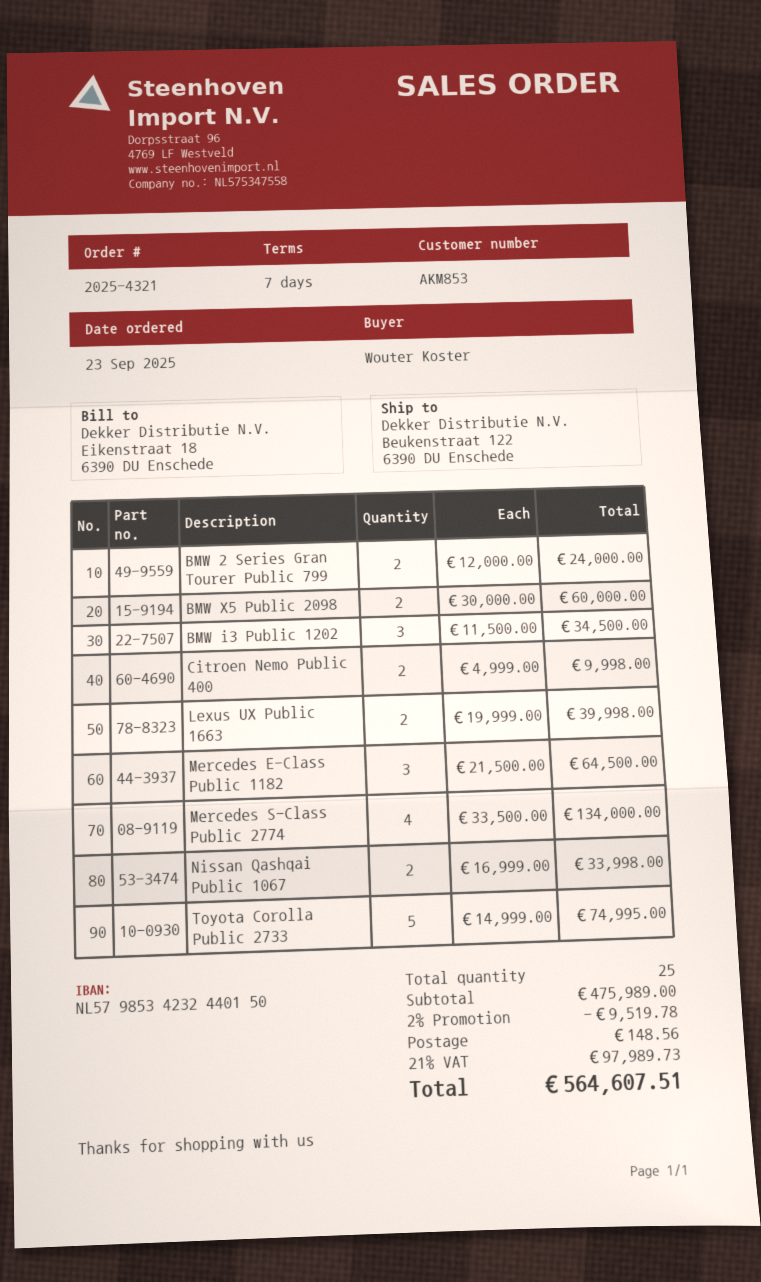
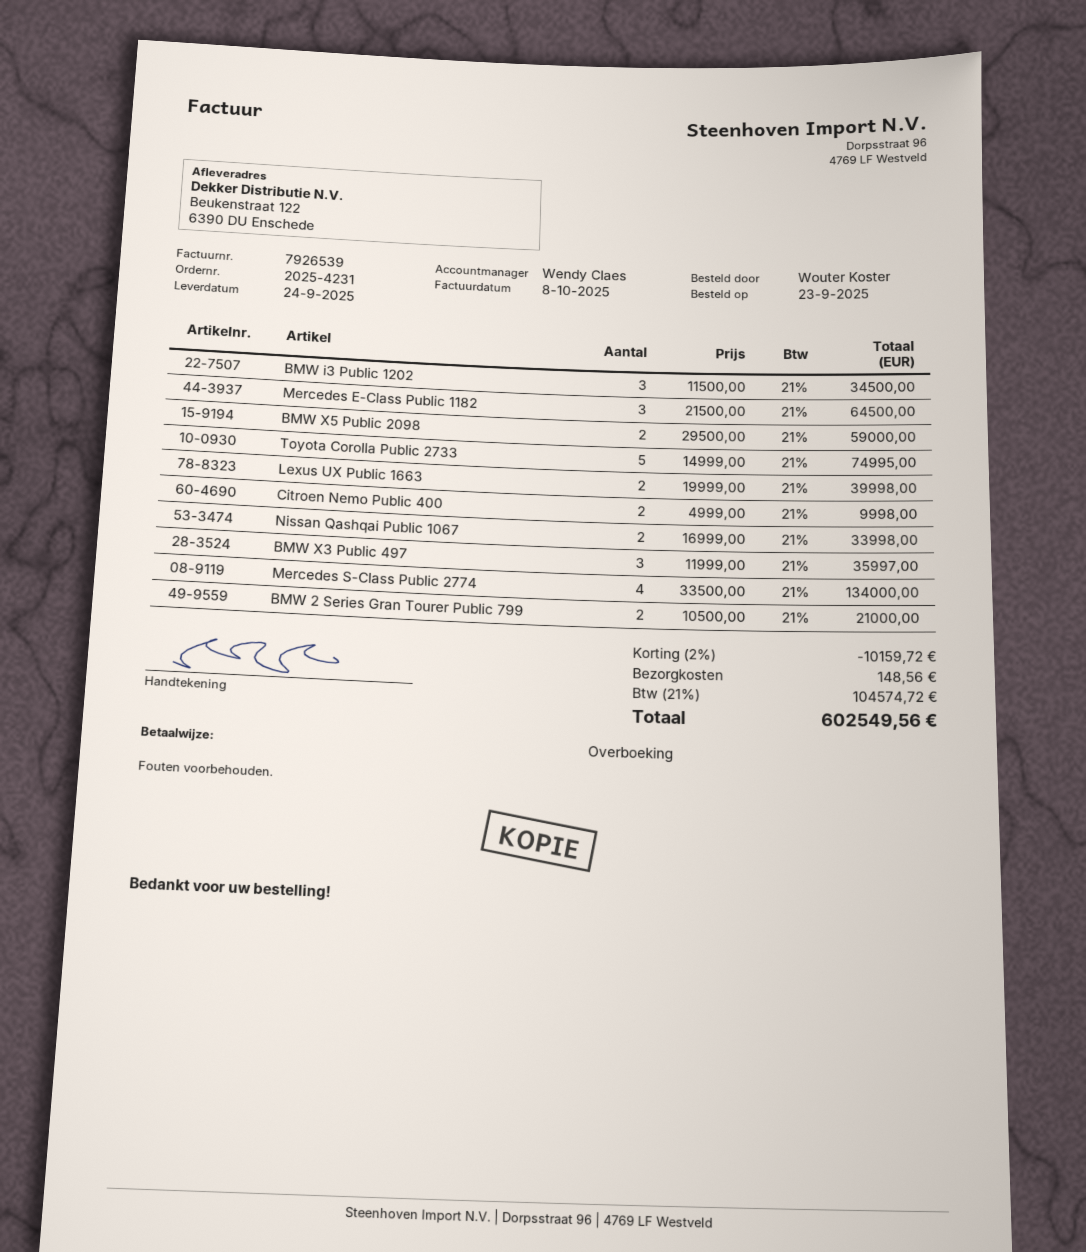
order number: 2025-4321 -> 2025-4231
BMW 2 Series Gran Tourer Public 799: 2 x 12000.00 = 24000.00 -> 2 x 10500.00 = 21000.00
BMW X5 Public 2098: 2 x 30000.00 = 60000.00 -> 2 x 29500.00 = 59000.00
BMW X3 Public 497: none -> 3 x 11999.00 = 35997.00
discount: 2% = 9519.78 -> 2% = 10159.72
tax: 21% = 97989.73 -> 21% = 104574.72
total: 564607.51 -> 602549.56

